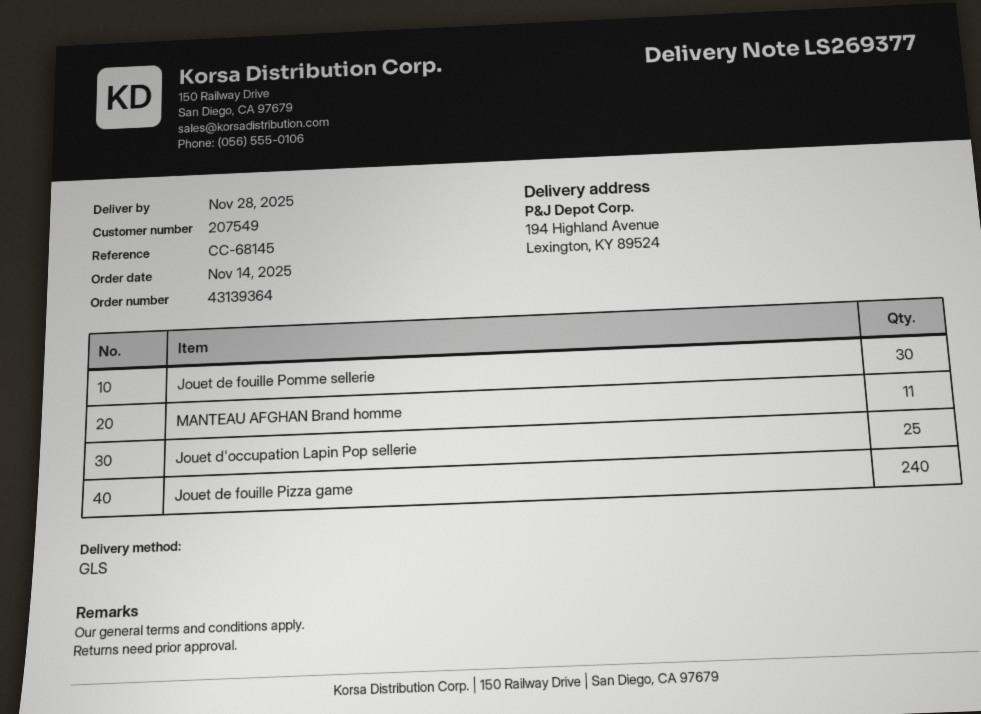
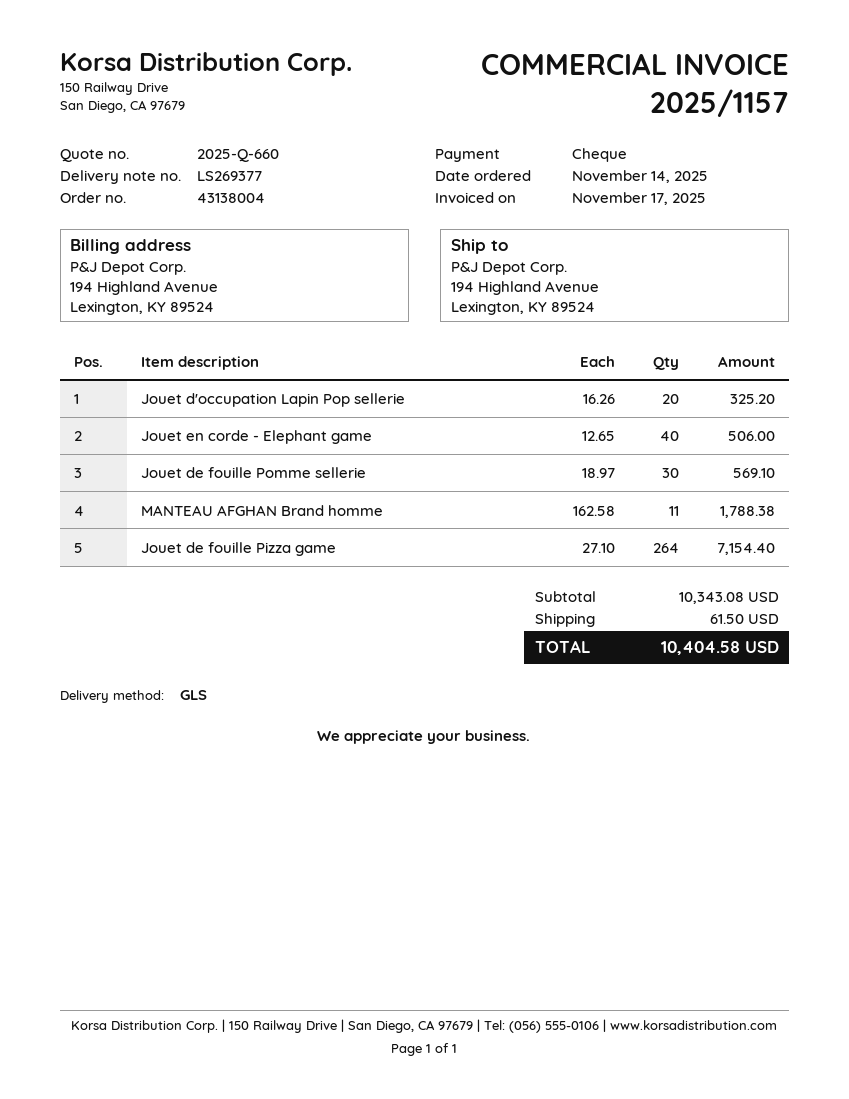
order number: 43139364 -> 43138004
Jouet d'occupation Lapin Pop sellerie: 25 -> 20
Jouet de fouille Pizza game: 240 -> 264
Jouet en corde - Elephant game: none -> 40

